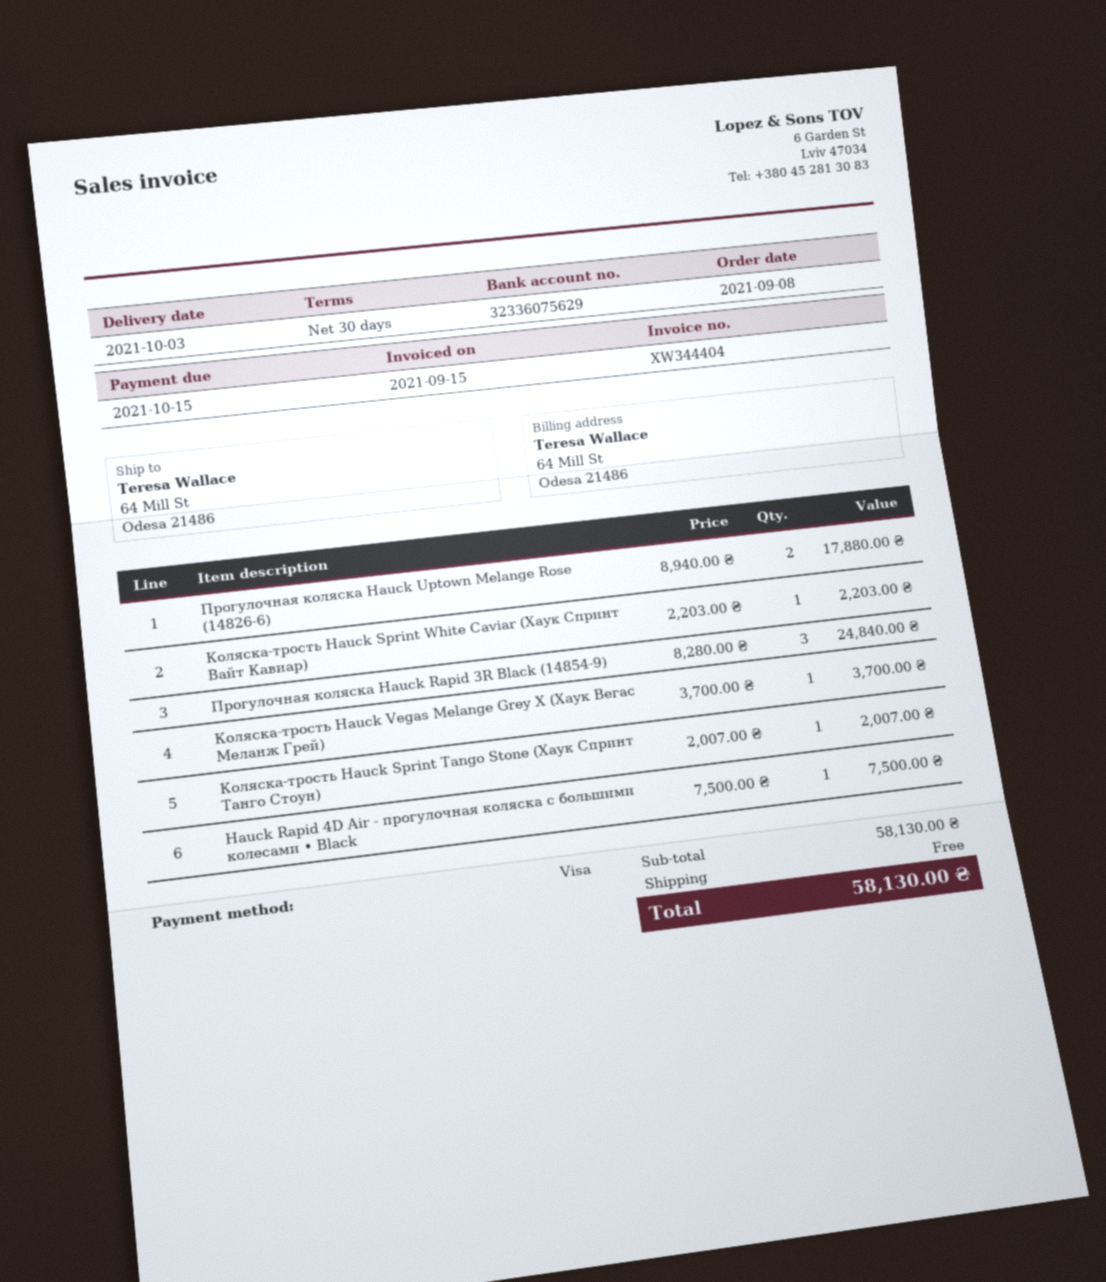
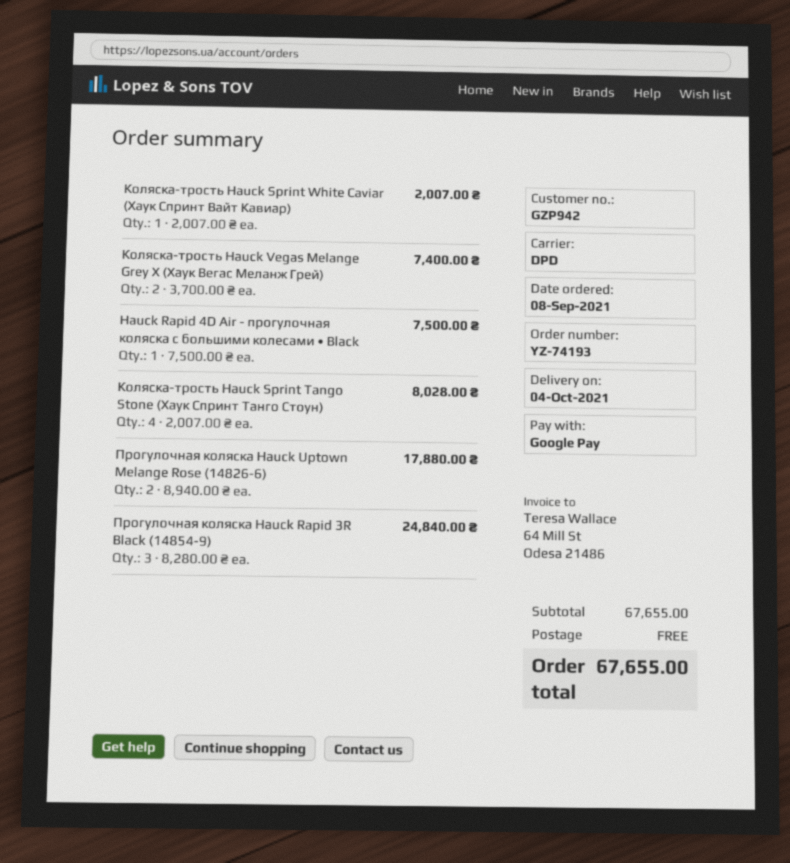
delivery date: 2021-10-03 -> 2021-10-04
payment method: Visa -> Google Pay
Коляска-трость Hauck Sprint White Caviar (Хаук Спринт Вайт Кавиар): 1 x 2203.00 = 2203.00 -> 1 x 2007.00 = 2007.00
Коляска-трость Hauck Vegas Melange Grey X (Хаук Вегас Меланж Грей): 1 x 3700.00 = 3700.00 -> 2 x 3700.00 = 7400.00
Коляска-трость Hauck Sprint Tango Stone (Хаук Спринт Танго Стоун): 1 x 2007.00 = 2007.00 -> 4 x 2007.00 = 8028.00
subtotal: 58130.00 -> 67655.00
total: 58130.00 -> 67655.00

